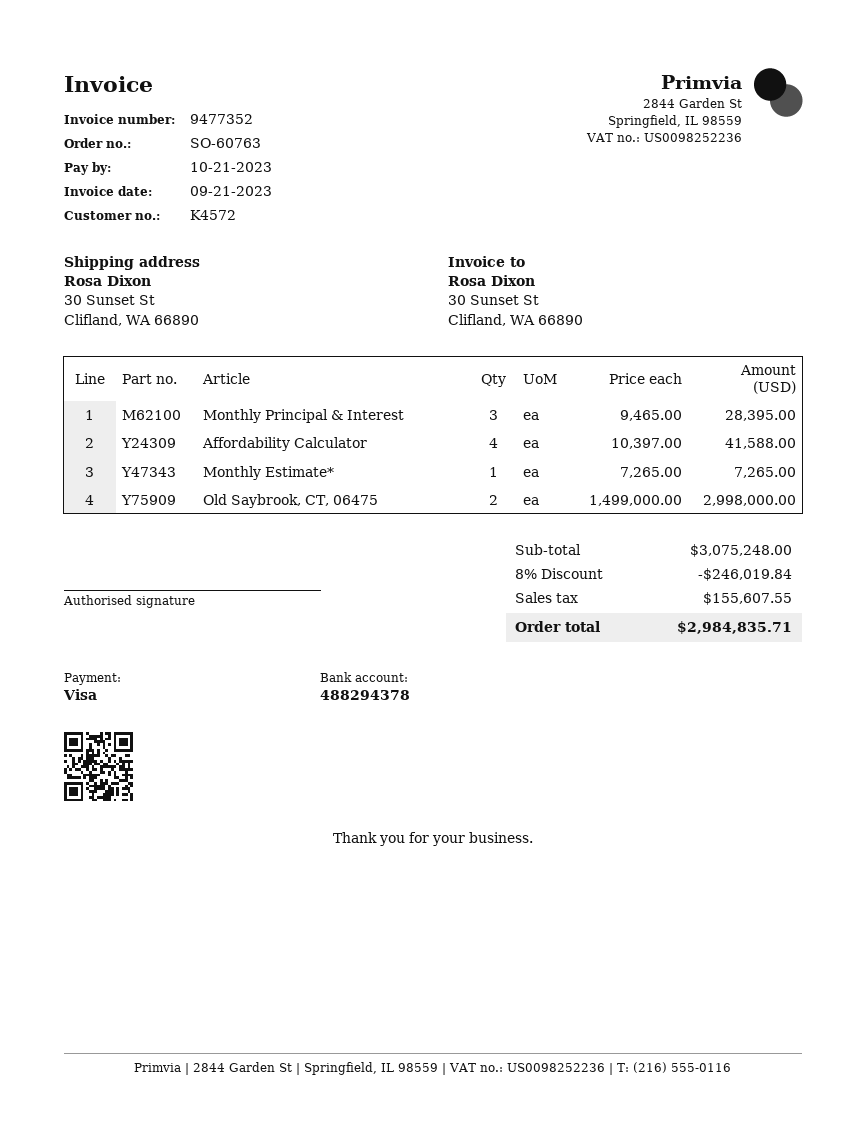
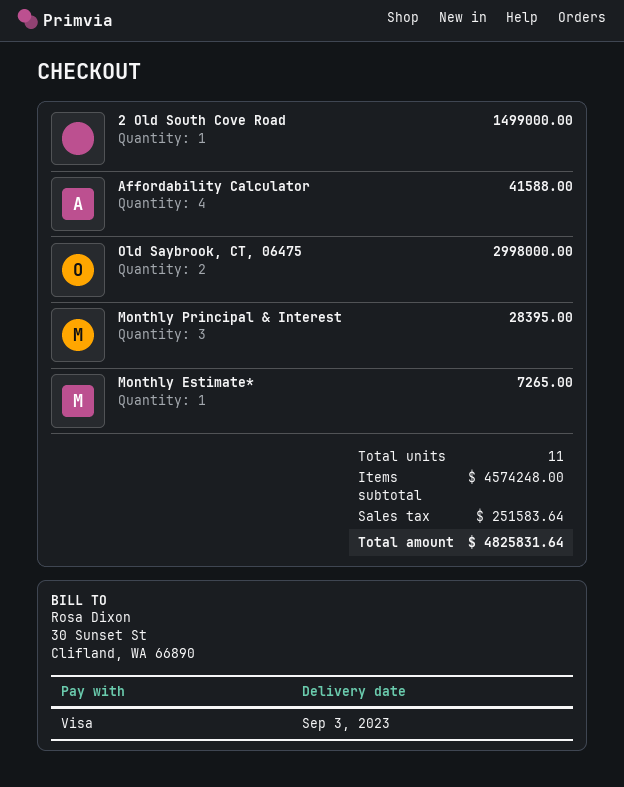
2 Old South Cove Road: none -> 1 for 1499000.00
subtotal: 3075248.00 -> 4574248.00
discount: 8% = 246019.84 -> none
tax: 155607.55 -> 251583.64
total: 2984835.71 -> 4825831.64

